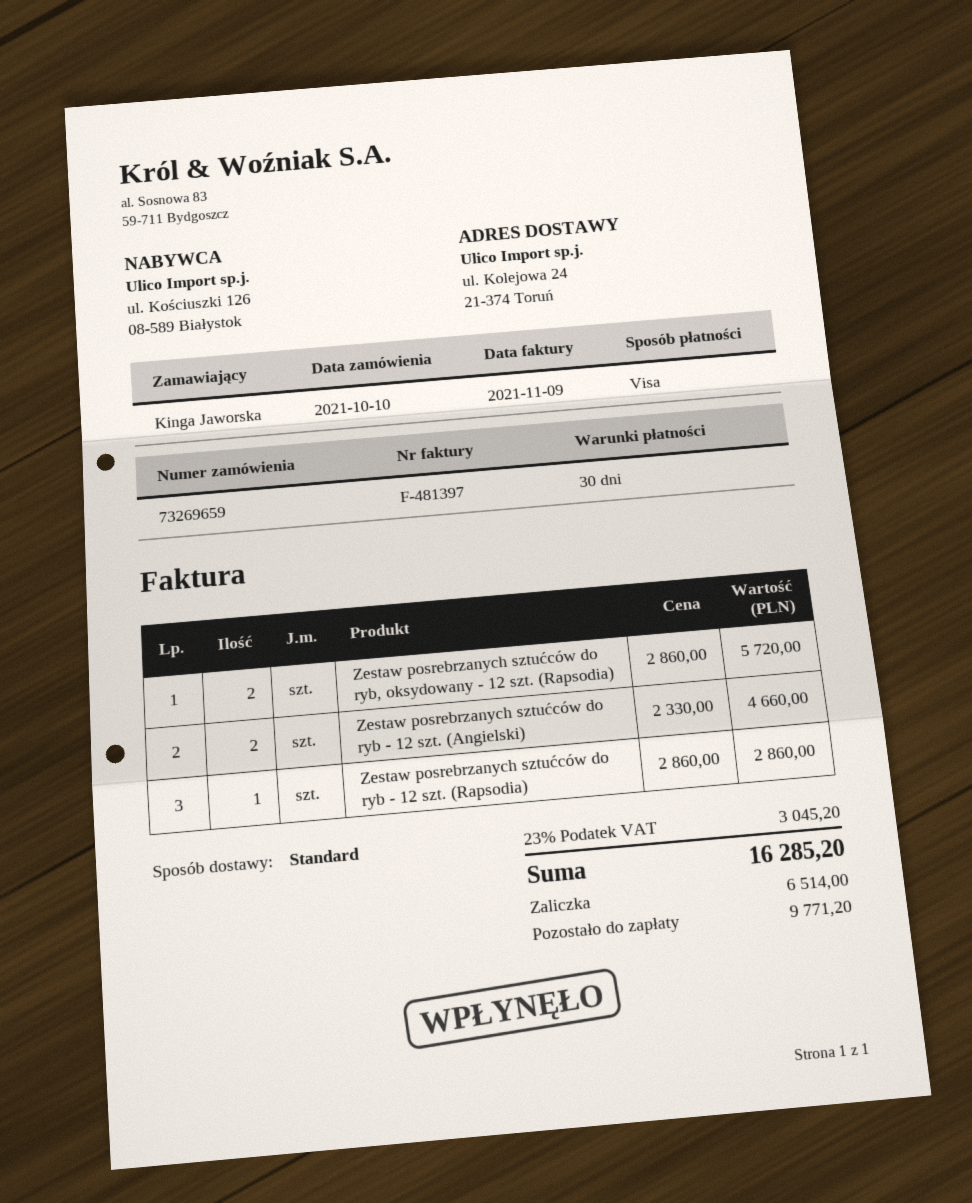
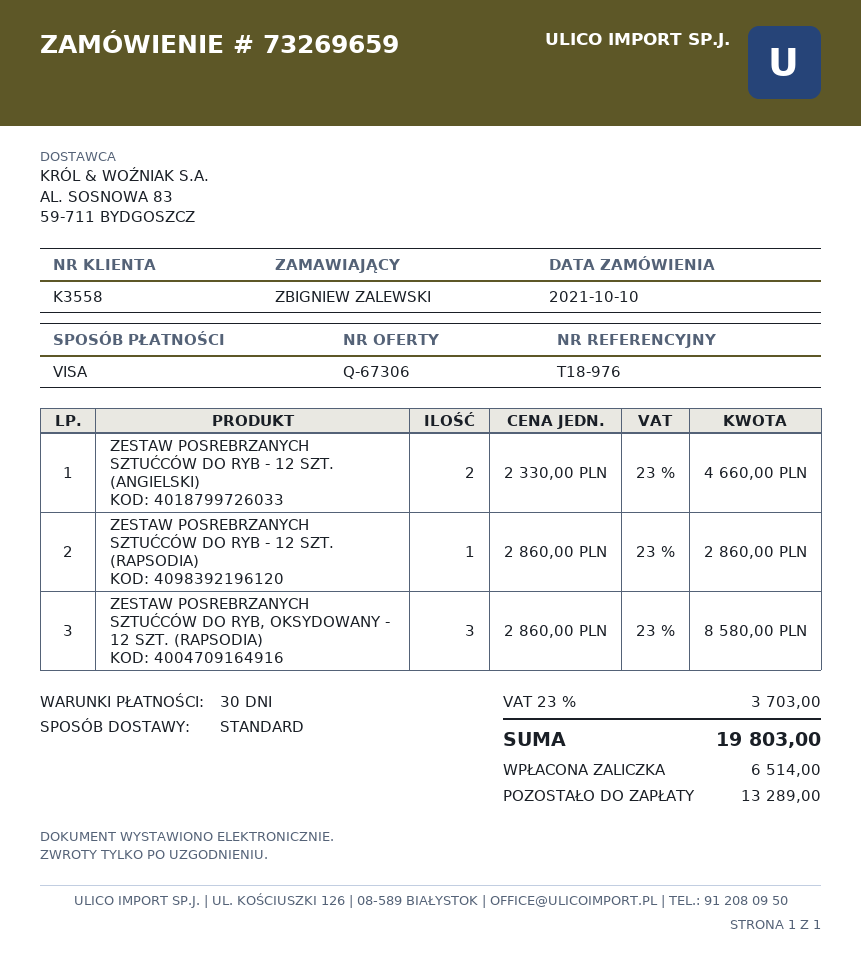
ordered by: Kinga Jaworska -> ZBIGNIEW ZALEWSKI
Zestaw posrebrzanych sztućców do ryb, oksydowany - 12 szt. (Rapsodia): 2 x 2860.00 = 5720.00 -> 3 x 2860.00 = 8580.00
tax: 23% = 3045.20 -> 23% = 3703.00
total: 16285.20 -> 19803.00
balance: 9771.20 -> 13289.00

